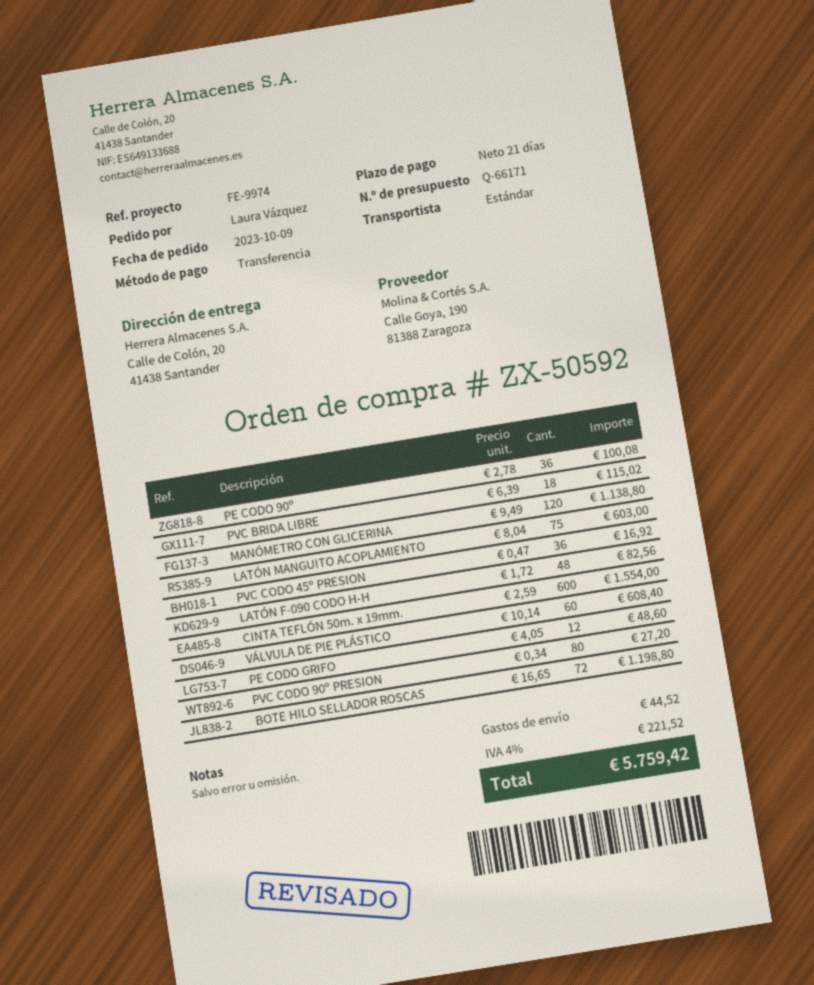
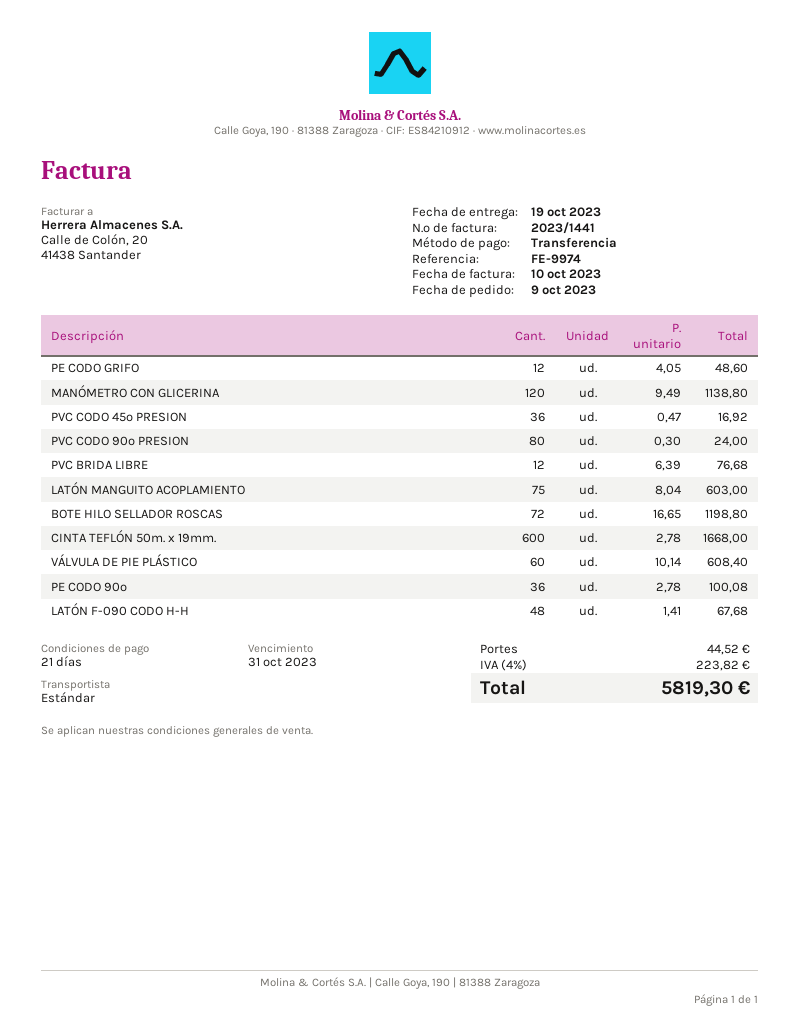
PVC BRIDA LIBRE: 18 x 6.39 = 115.02 -> 12 x 6.39 = 76.68
LATÓN F-090 CODO H-H: 48 x 1.72 = 82.56 -> 48 x 1.41 = 67.68
CINTA TEFLÓN 50m. x 19mm.: 600 x 2.59 = 1554.00 -> 600 x 2.78 = 1668.00
PVC CODO 90º PRESION: 80 x 0.34 = 27.20 -> 80 x 0.30 = 24.00
tax: 4% = 221.52 -> 4% = 223.82
total: 5759.42 -> 5819.30

